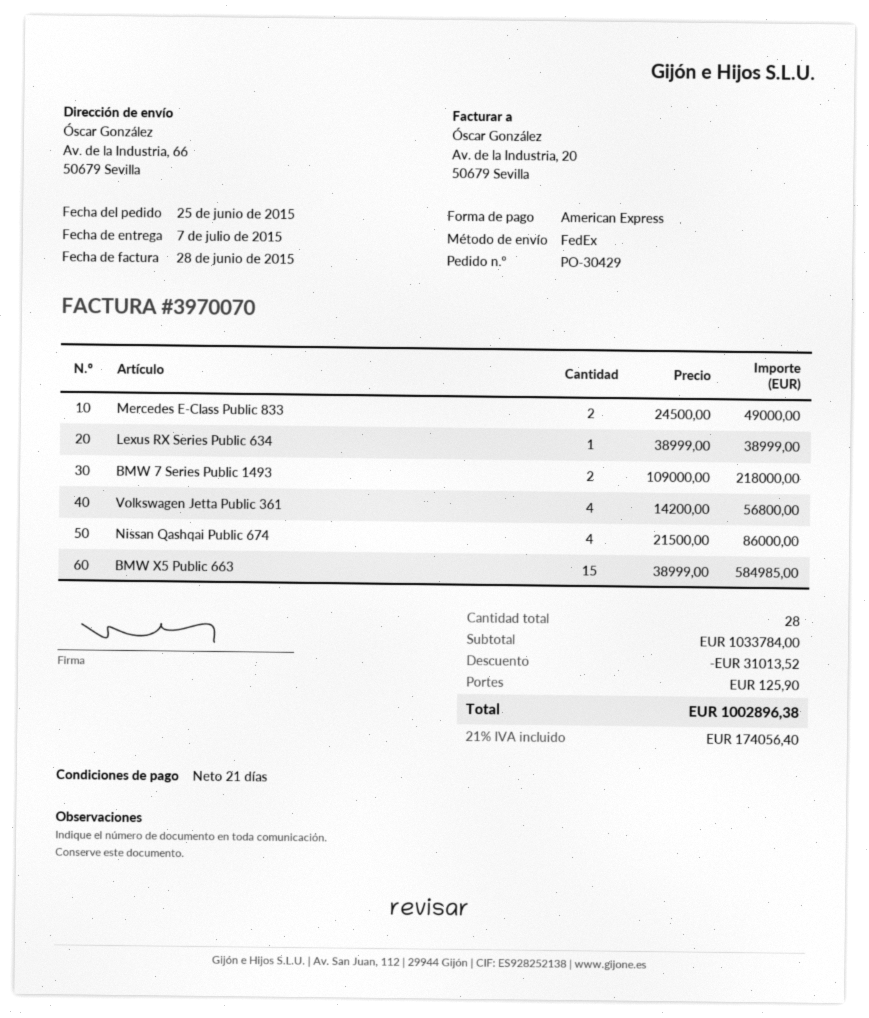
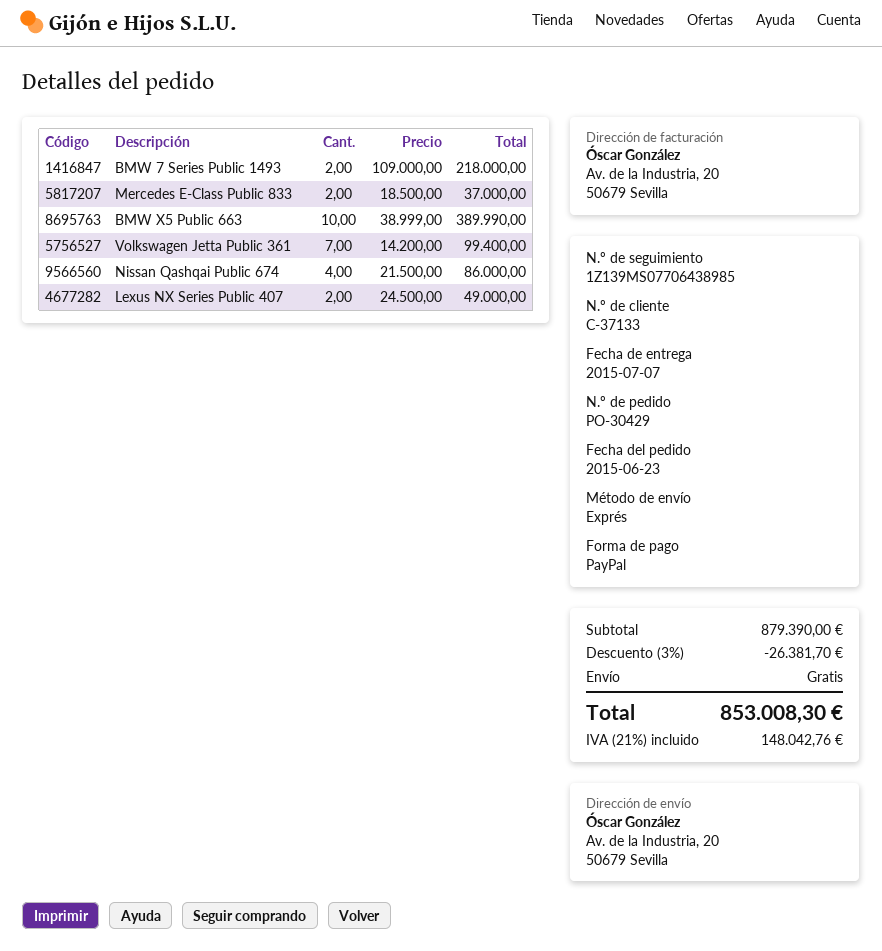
order date: 2015-06-25 -> 2015-06-23
payment method: American Express -> PayPal
shipping method: FedEx -> express
ship to: Av. de la Industria, 66, 50679 Sevilla -> Av. de la Industria, 20, 50679 Sevilla
Mercedes E-Class Public 833: 2 x 24500.00 = 49000.00 -> 2 x 18500.00 = 37000.00
Lexus RX Series Public 634: 1 x 38999.00 = 38999.00 -> none
Volkswagen Jetta Public 361: 4 x 14200.00 = 56800.00 -> 7 x 14200.00 = 99400.00
BMW X5 Public 663: 15 x 38999.00 = 584985.00 -> 10 x 38999.00 = 389990.00
Lexus NX Series Public 407: none -> 2 x 24500.00 = 49000.00
subtotal: 1033784.00 -> 879390.00
discount: 31013.52 -> 26381.70
shipping: 125.90 -> 0.00
tax: 21% = 174056.40 -> 21% = 148042.76
total: 1002896.38 -> 853008.30

